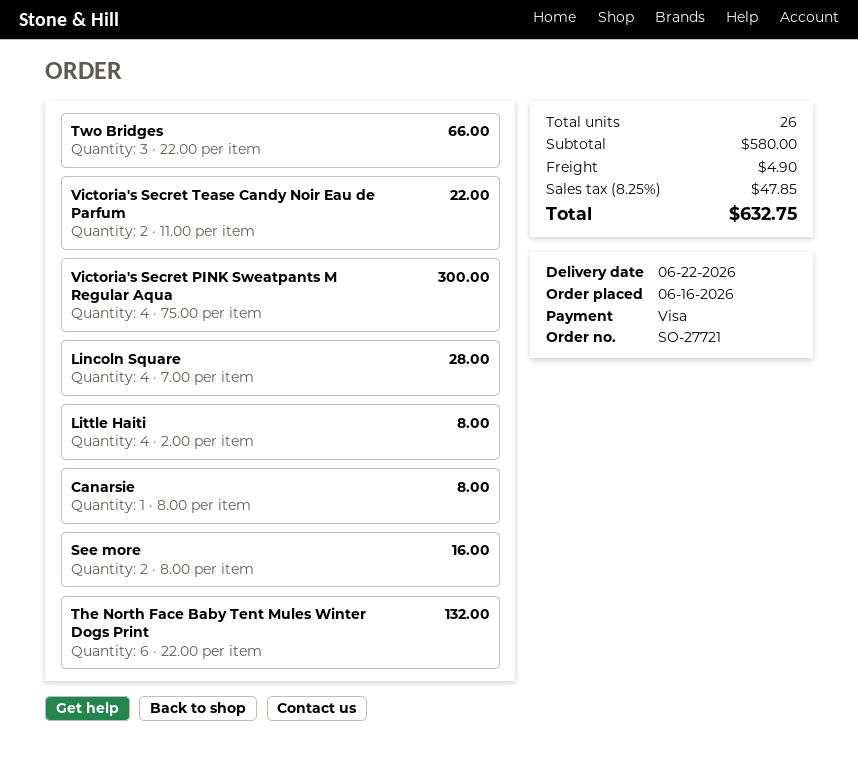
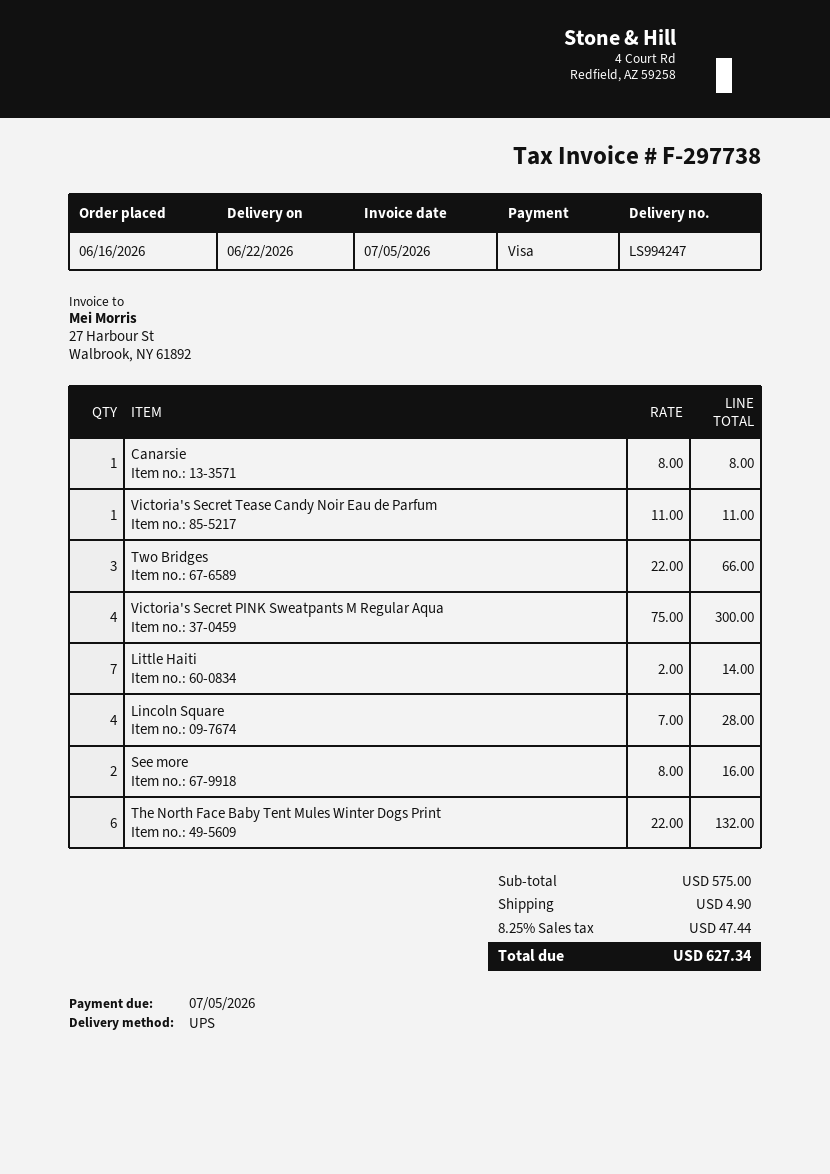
Victoria's Secret Tease Candy Noir Eau de Parfum: 2 x 11.00 = 22.00 -> 1 x 11.00 = 11.00
Little Haiti: 4 x 2.00 = 8.00 -> 7 x 2.00 = 14.00
subtotal: 580.00 -> 575.00
tax: 8.25% = 47.85 -> 8.25% = 47.44
total: 632.75 -> 627.34

